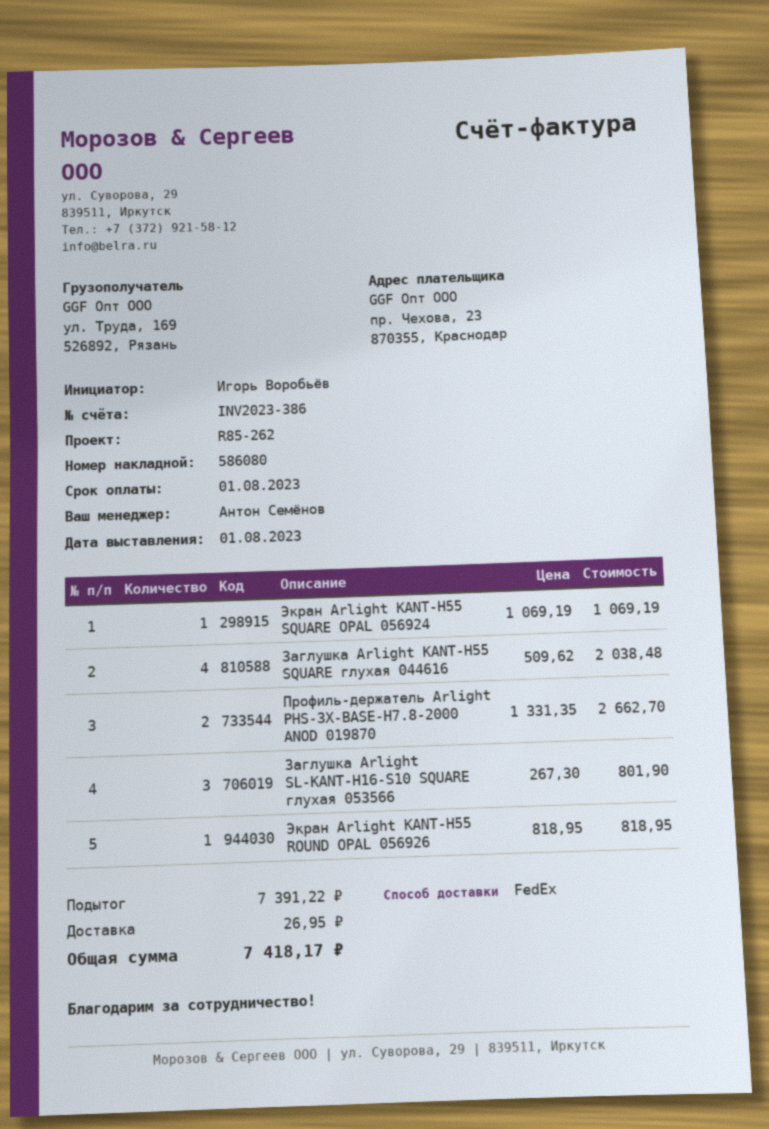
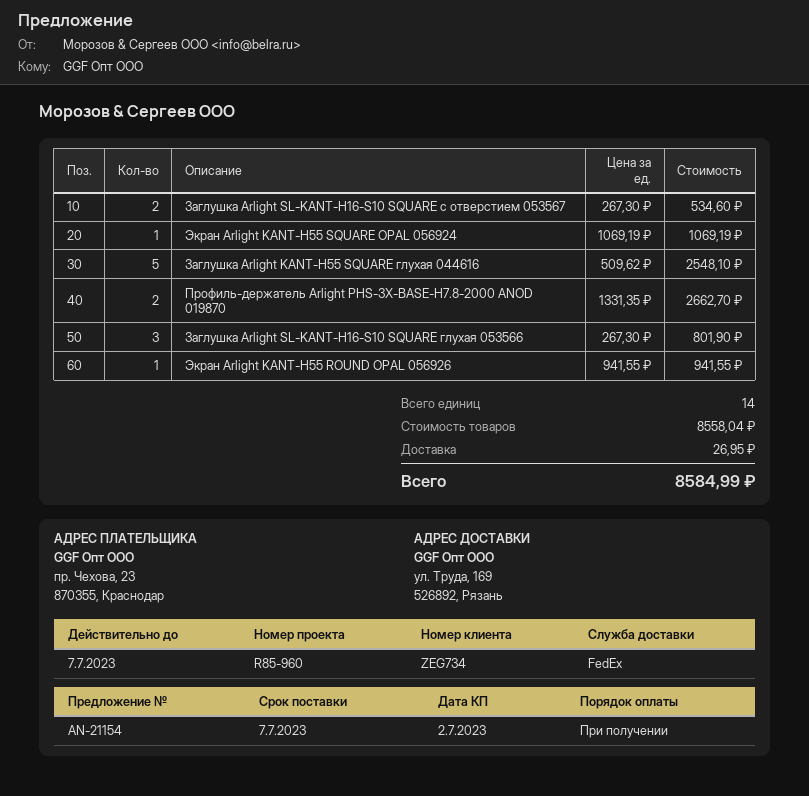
reference: R85-262 -> R85-960
Заглушка Arlight KANT-H55 SQUARE глухая 044616: 4 x 509.62 = 2038.48 -> 5 x 509.62 = 2548.10
Экран Arlight KANT-H55 ROUND OPAL 056926: 1 x 818.95 = 818.95 -> 1 x 941.55 = 941.55
Заглушка Arlight SL-KANT-H16-S10 SQUARE с отверстием 053567: none -> 2 x 267.30 = 534.60
subtotal: 7391.22 -> 8558.04
total: 7418.17 -> 8584.99

